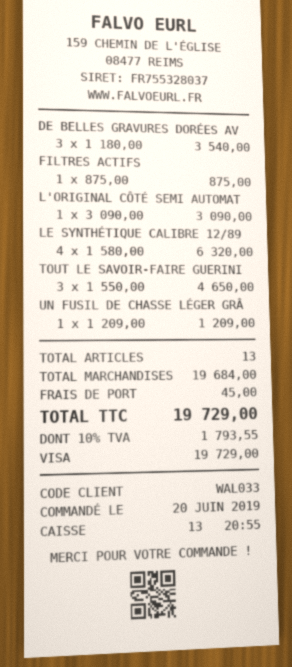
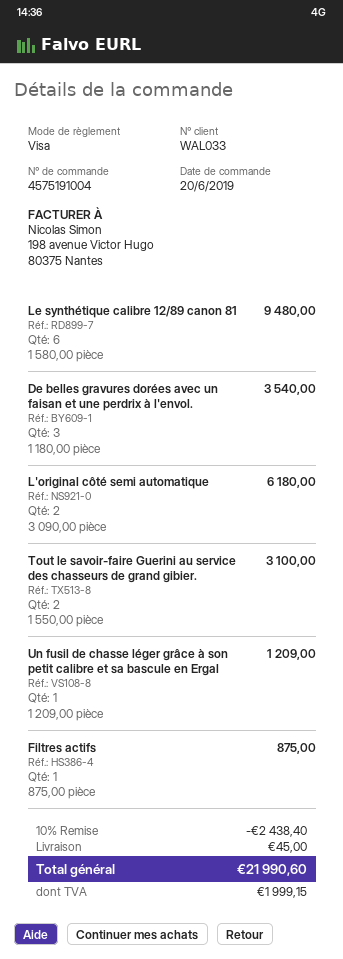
L'ORIGINAL CÔTÉ SEMI AUTOMAT: 1 x 3090.00 = 3090.00 -> 2 x 3090.00 = 6180.00
LE SYNTHÉTIQUE CALIBRE 12/89: 4 x 1580.00 = 6320.00 -> 6 x 1580.00 = 9480.00
TOUT LE SAVOIR-FAIRE GUERINI: 3 x 1550.00 = 4650.00 -> 2 x 1550.00 = 3100.00
discount: none -> 10% = 2438.40
tax: 1793.55 -> 1999.15
total: 19729.00 -> 21990.60

